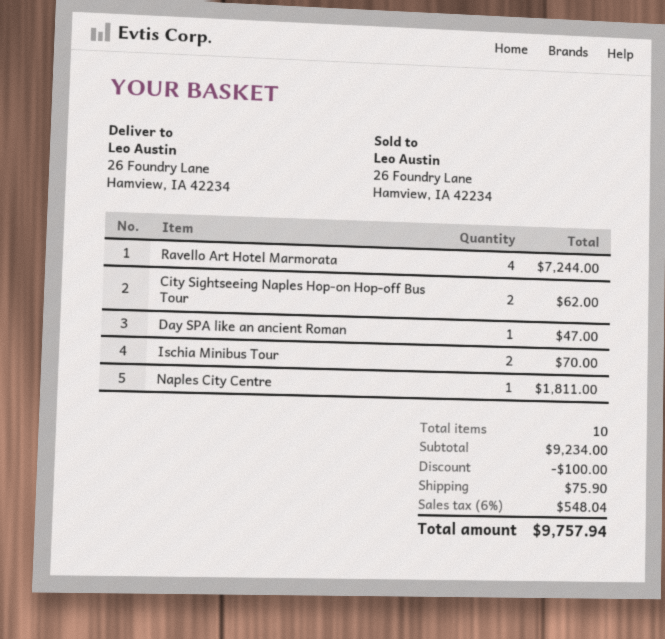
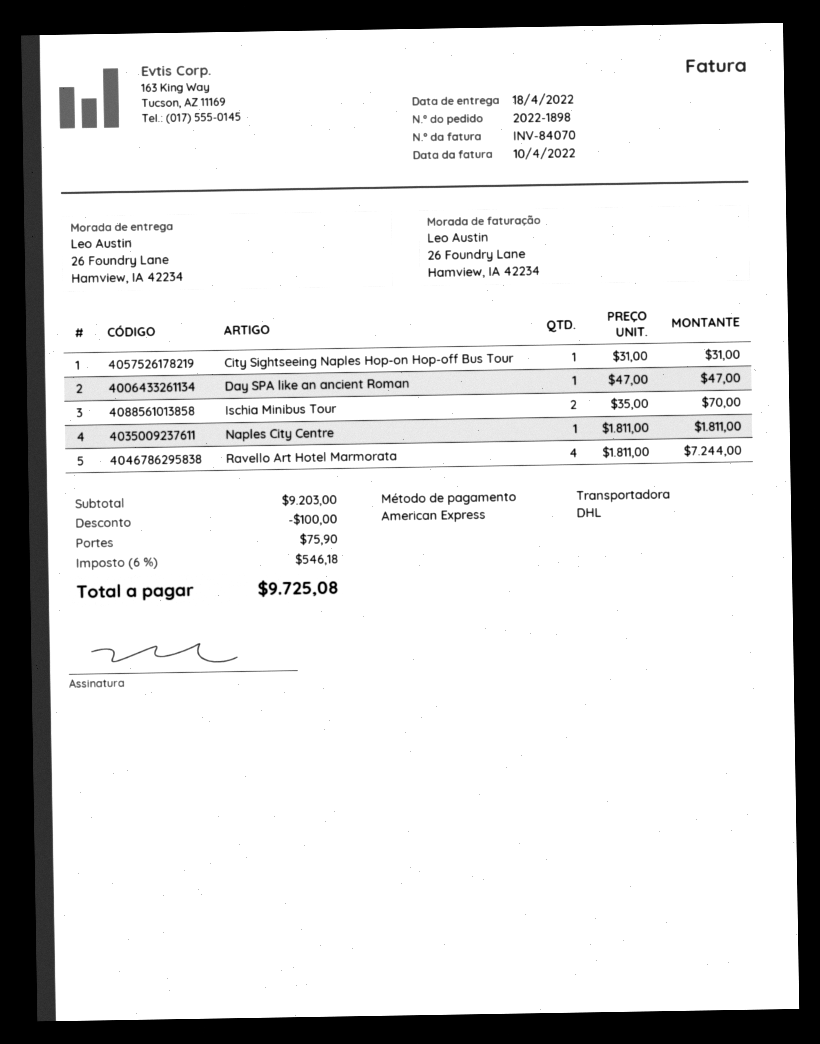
City Sightseeing Naples Hop-on Hop-off Bus Tour: 2 for 62.00 -> 1 for 31.00
subtotal: 9234.00 -> 9203.00
tax: 6% = 548.04 -> 6% = 546.18
total: 9757.94 -> 9725.08

